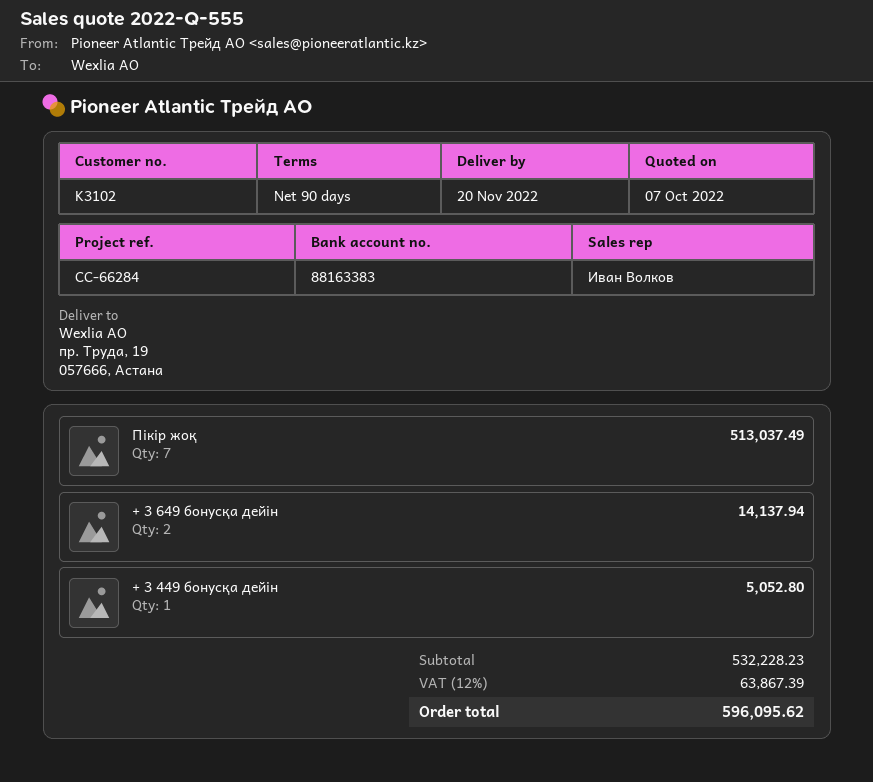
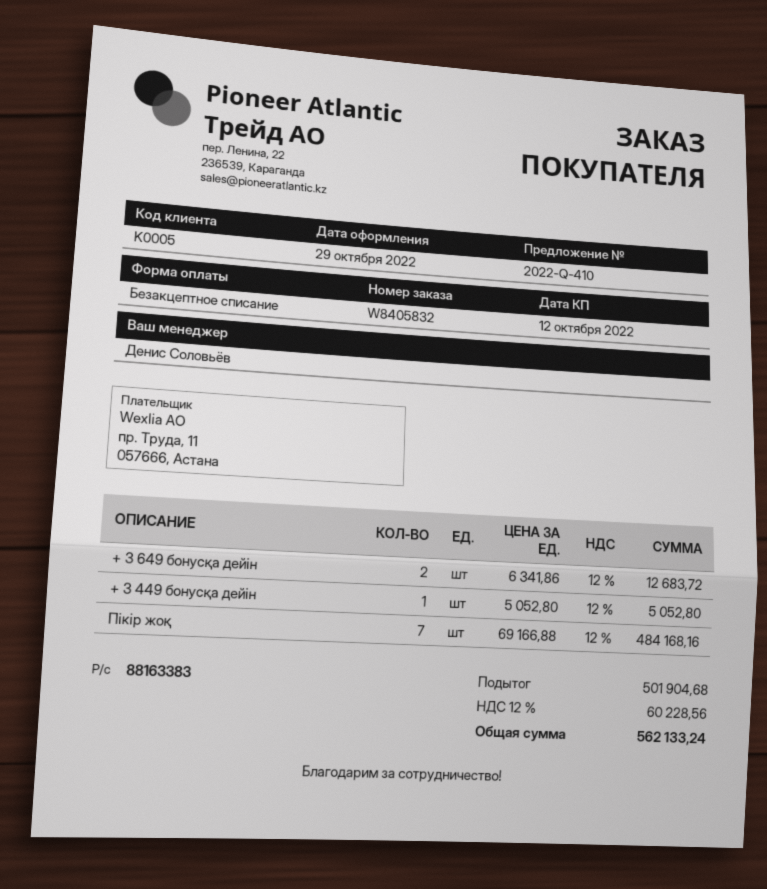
quote number: 2022-Q-555 -> 2022-Q-410
quote date: 2022-10-07 -> 2022-10-12
customer number: K3102 -> K0005
sales rep: Иван Волков -> Денис Соловьёв
Пікір жоқ: 7 for 513037.49 -> 7 for 484168.16
+ 3 649 бонусқа дейін: 2 for 14137.94 -> 2 for 12683.72
subtotal: 532228.23 -> 501904.68
tax: 12% = 63867.39 -> 12% = 60228.56
total: 596095.62 -> 562133.24

